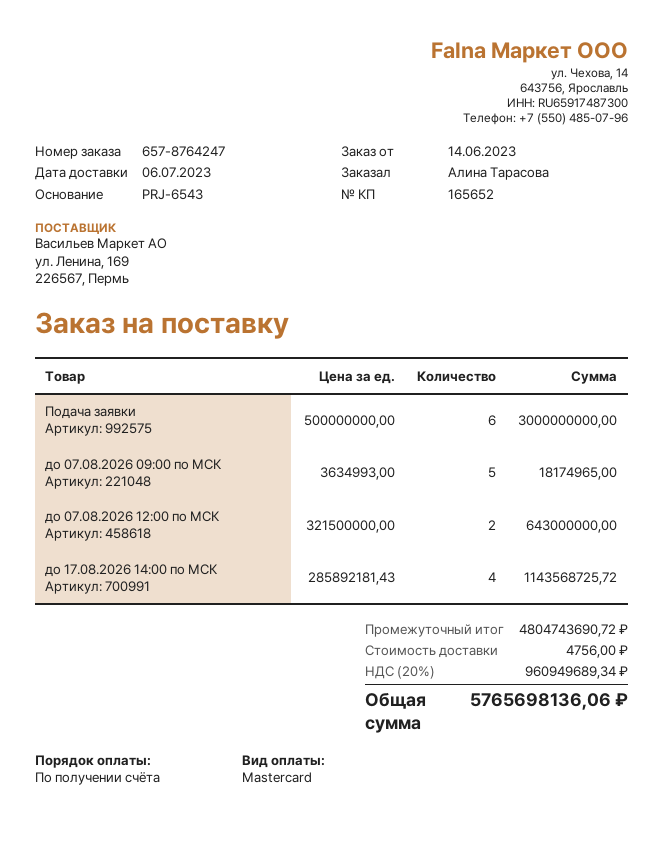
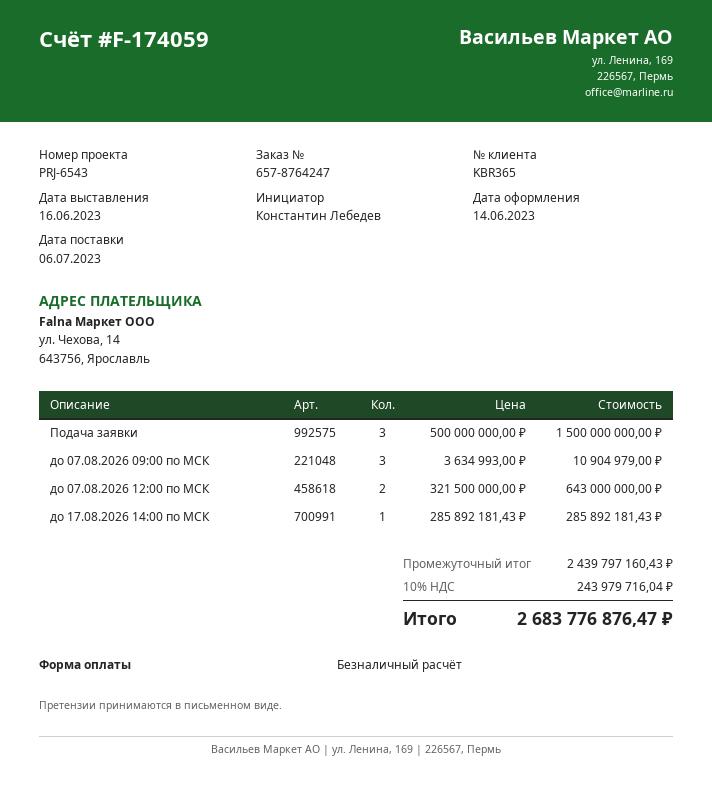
ordered by: Алина Тарасова -> Константин Лебедев
payment method: Mastercard -> bank transfer
Подача заявки: 6 x 500000000.00 = 3000000000.00 -> 3 x 500000000.00 = 1500000000.00
до 07.08.2026 09:00 по МСК: 5 x 3634993.00 = 18174965.00 -> 3 x 3634993.00 = 10904979.00
до 17.08.2026 14:00 по МСК: 4 x 285892181.43 = 1143568725.72 -> 1 x 285892181.43 = 285892181.43
subtotal: 4804743690.72 -> 2439797160.43
shipping: 4756.00 -> none
tax: 20% = 960949689.34 -> 10% = 243979716.04
total: 5765698136.06 -> 2683776876.47

